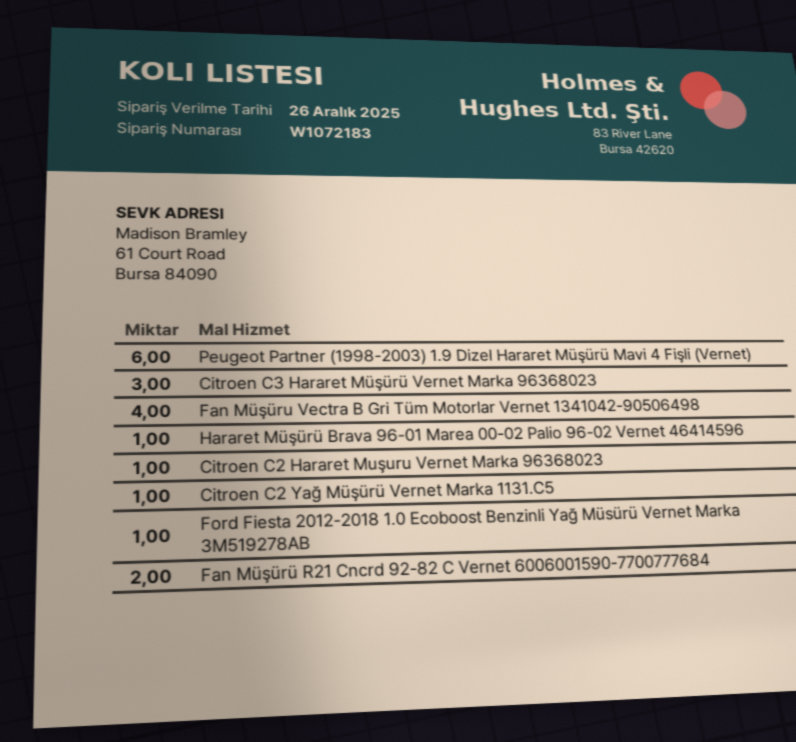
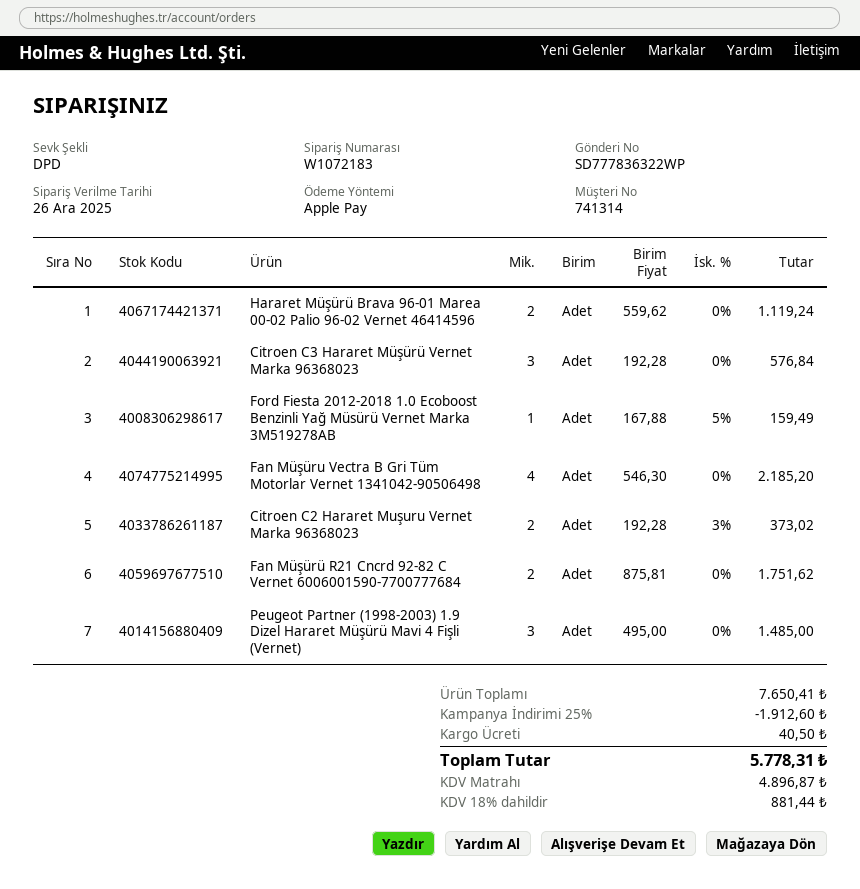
Peugeot Partner (1998-2003) 1.9 Dizel Hararet Müşürü Mavi 4 Fişli (Vernet): 6 -> 3
Hararet Müşürü Brava 96-01 Marea 00-02 Palio 96-02 Vernet 46414596: 1 -> 2
Citroen C2 Hararet Muşuru Vernet Marka 96368023: 1 -> 2
Citroen C2 Yağ Müşürü Vernet Marka 1131.C5: 1 -> none

